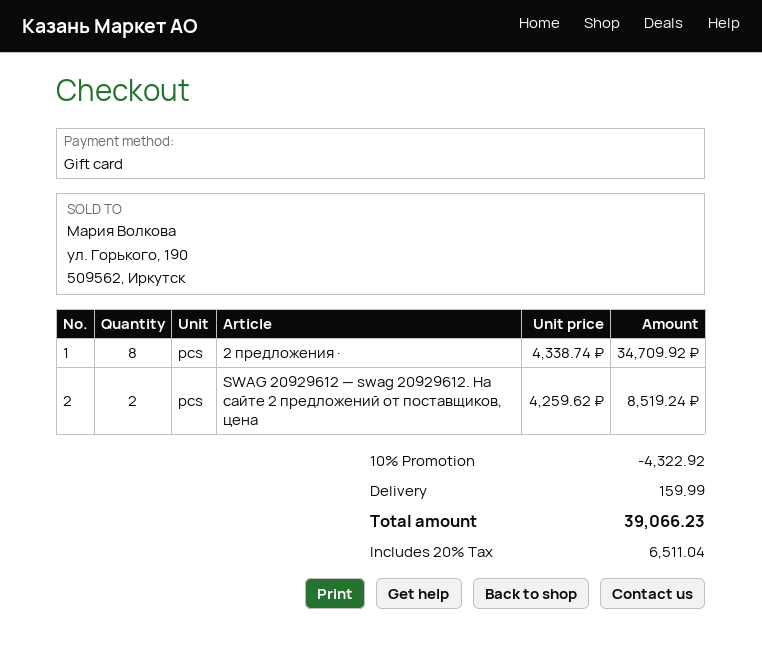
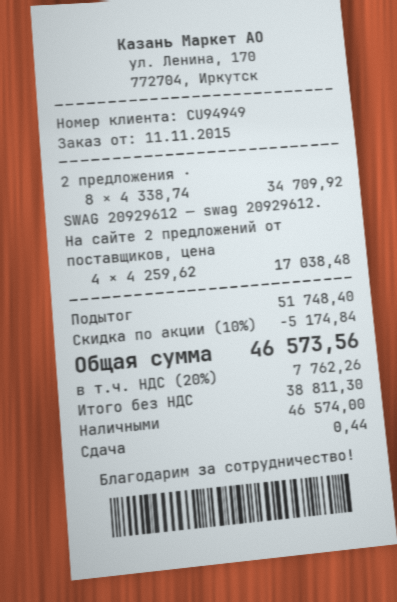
payment method: gift card -> cash
SWAG 20929612 — swag 20929612. На сайте 2 предложений от поставщиков, цена: 2 x 4259.62 = 8519.24 -> 4 x 4259.62 = 17038.48
discount: 10% = 4322.92 -> 10% = 5174.84
shipping: 159.99 -> none
tax: 20% = 6511.04 -> 20% = 7762.26
total: 39066.23 -> 46573.56

